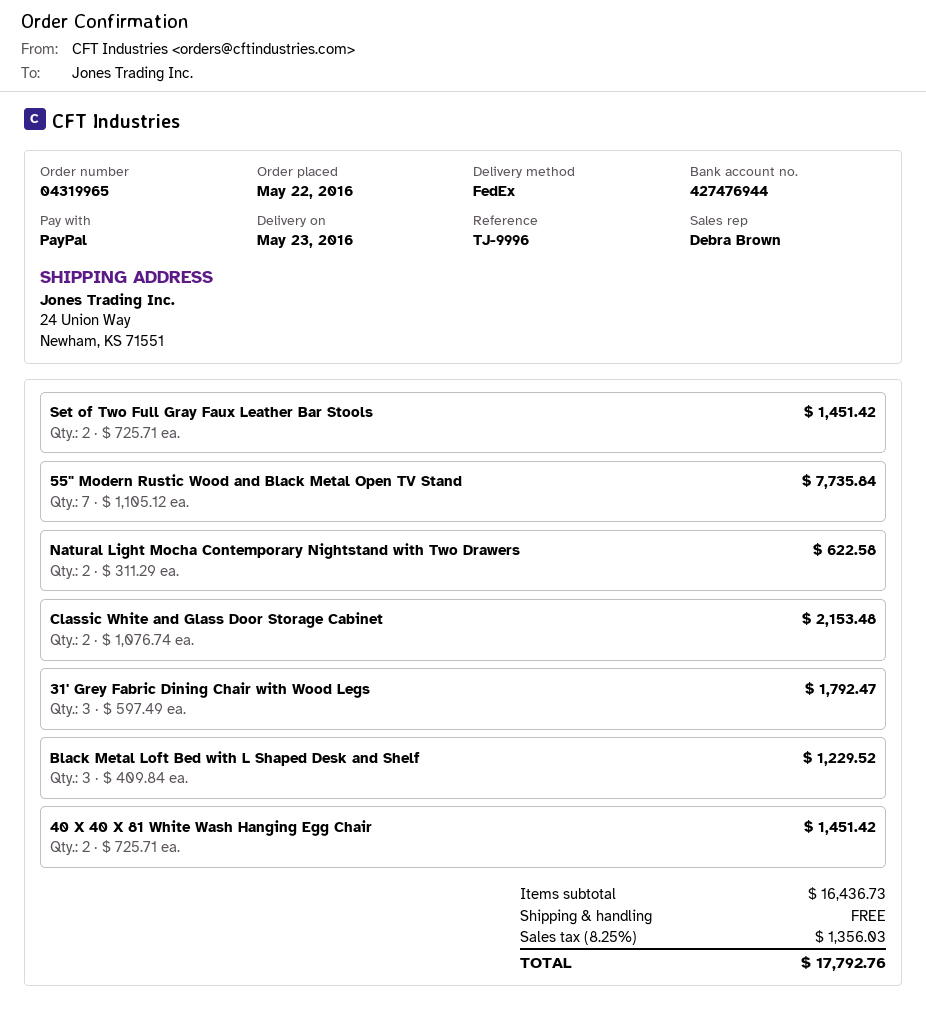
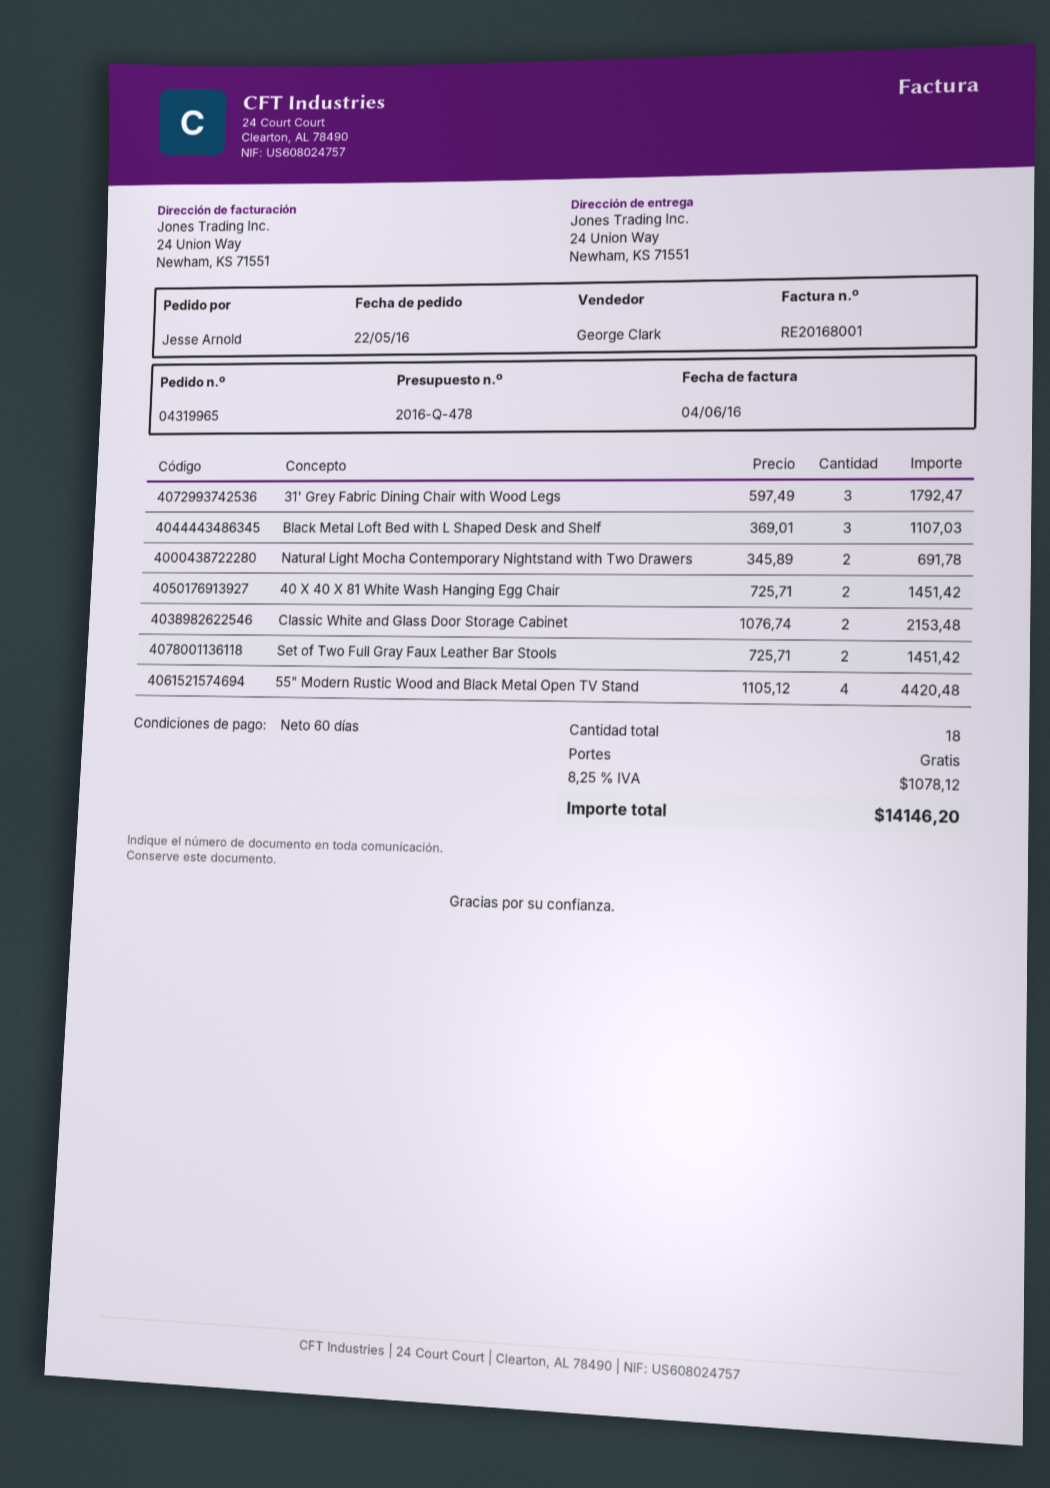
sales rep: Debra Brown -> George Clark
55" Modern Rustic Wood and Black Metal Open TV Stand: 7 x 1105.12 = 7735.84 -> 4 x 1105.12 = 4420.48
Natural Light Mocha Contemporary Nightstand with Two Drawers: 2 x 311.29 = 622.58 -> 2 x 345.89 = 691.78
Black Metal Loft Bed with L Shaped Desk and Shelf: 3 x 409.84 = 1229.52 -> 3 x 369.01 = 1107.03
tax: 8.25% = 1356.03 -> 8.25% = 1078.12
total: 17792.76 -> 14146.20

